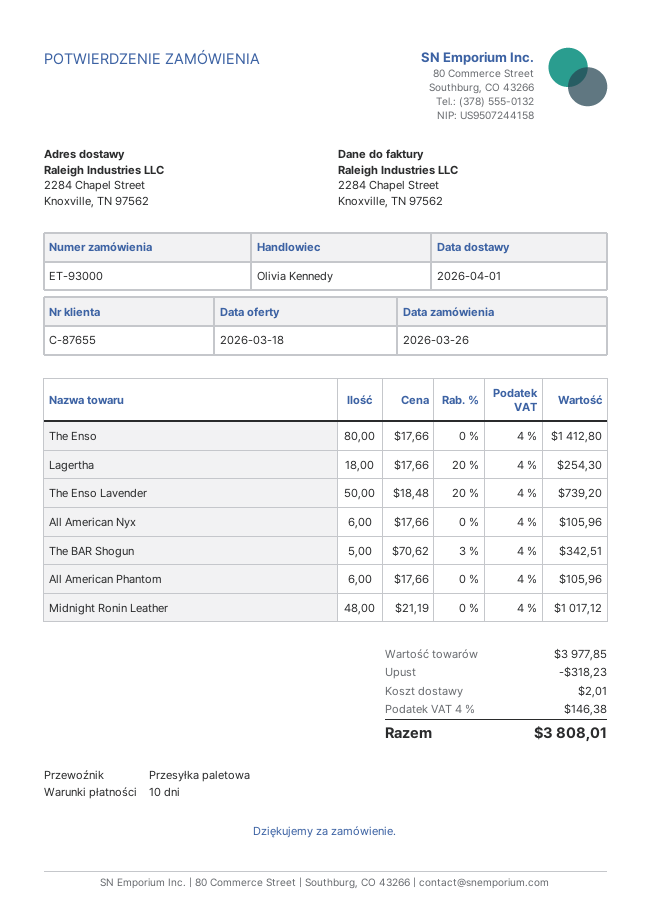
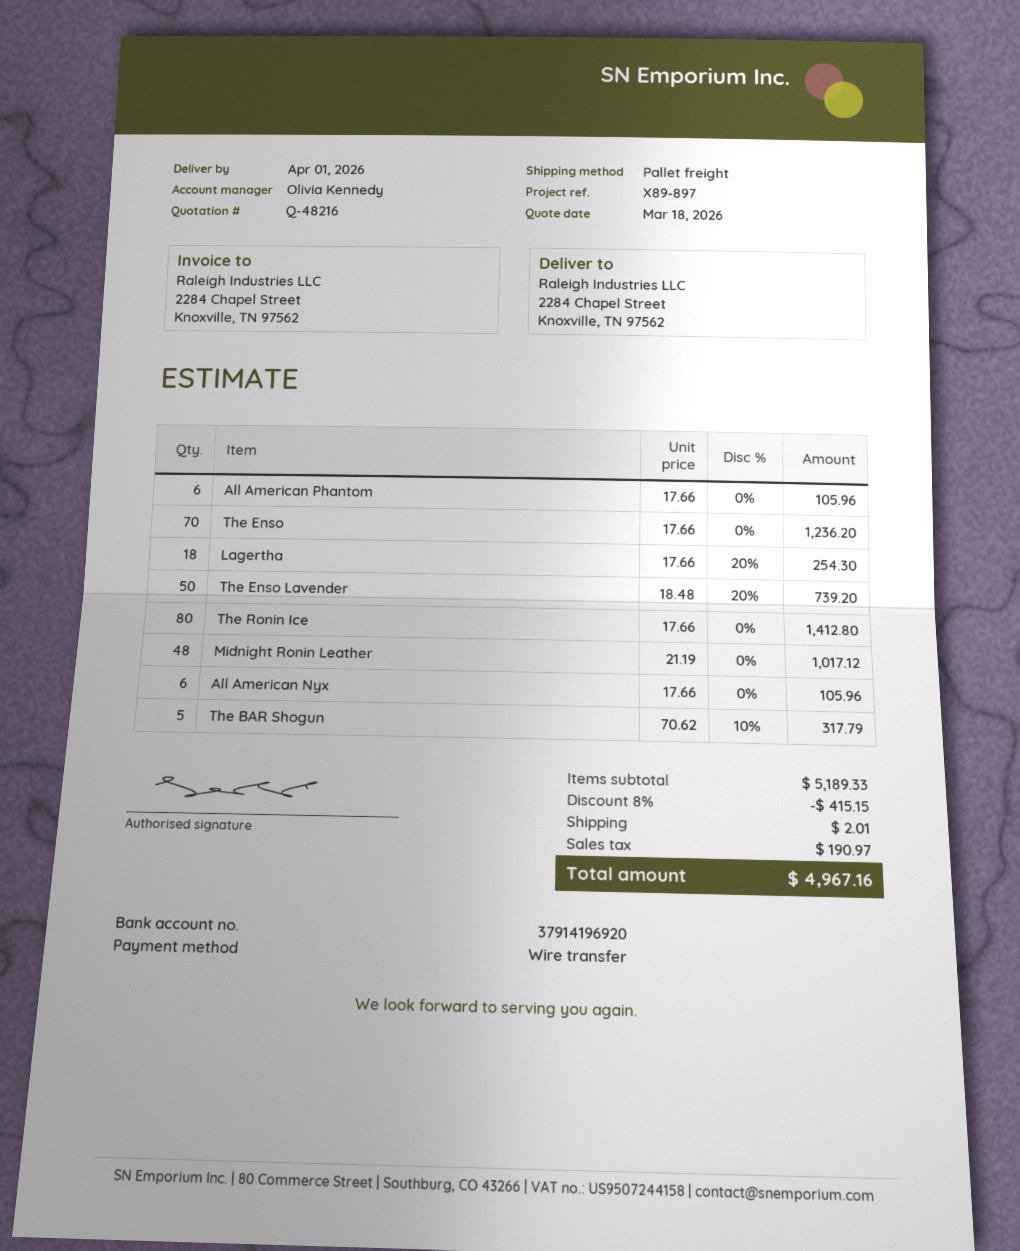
The Enso: 80 x 17.66 = 1412.80 -> 70 x 17.66 = 1236.20
The BAR Shogun: 5 x 70.62 - 3% = 342.51 -> 5 x 70.62 - 10% = 317.79
The Ronin Ice: none -> 80 x 17.66 = 1412.80
subtotal: 3977.85 -> 5189.33
discount: 318.23 -> 415.15
tax: 146.38 -> 190.97
total: 3808.01 -> 4967.16

